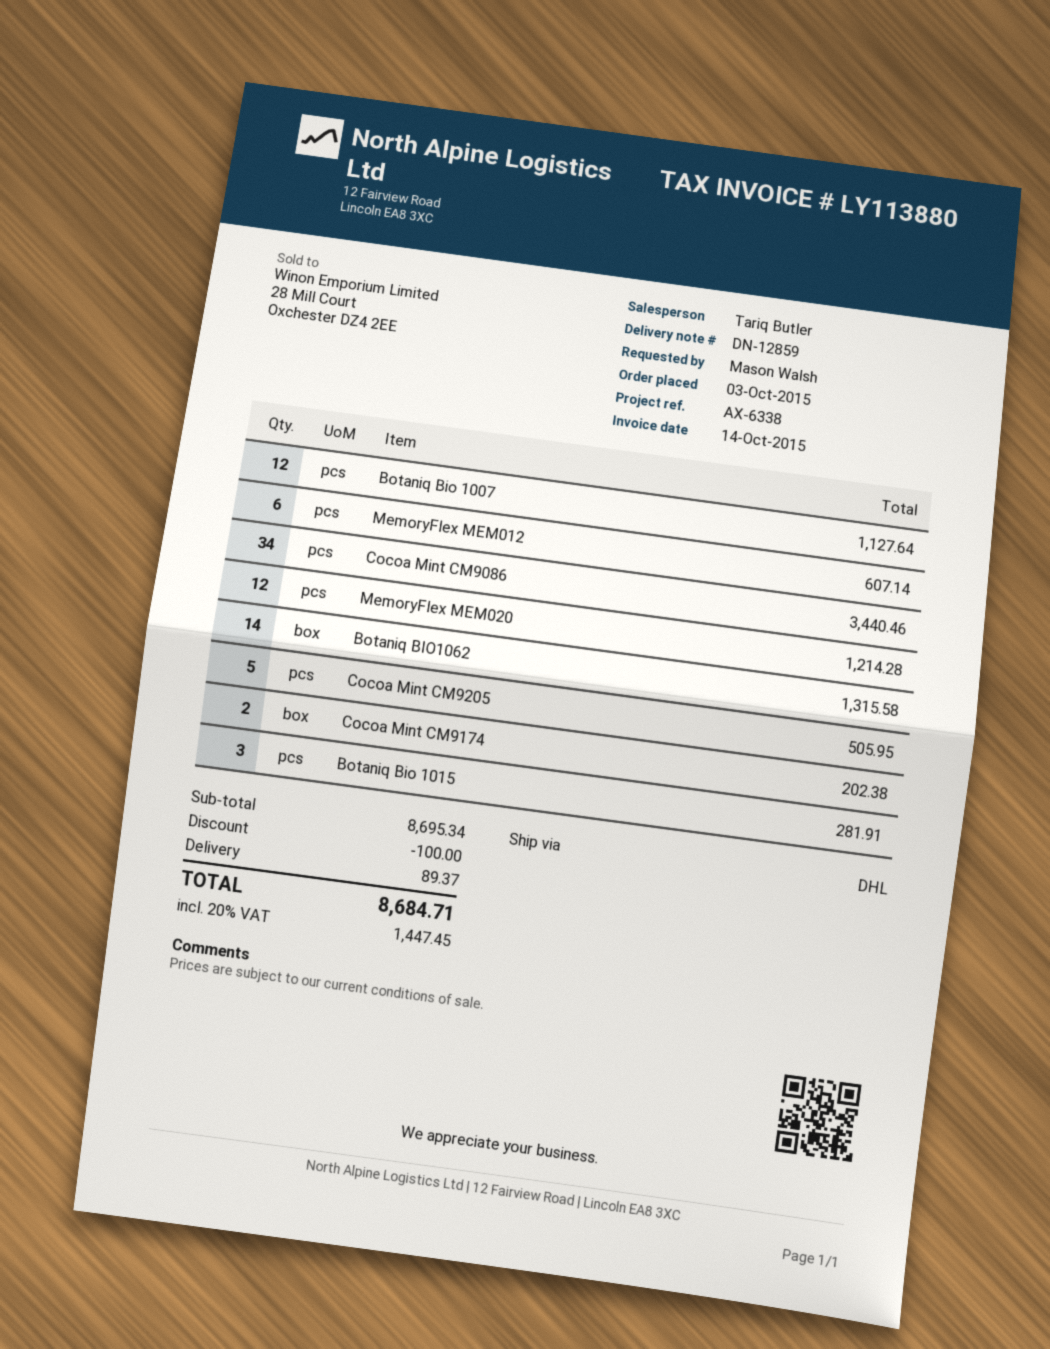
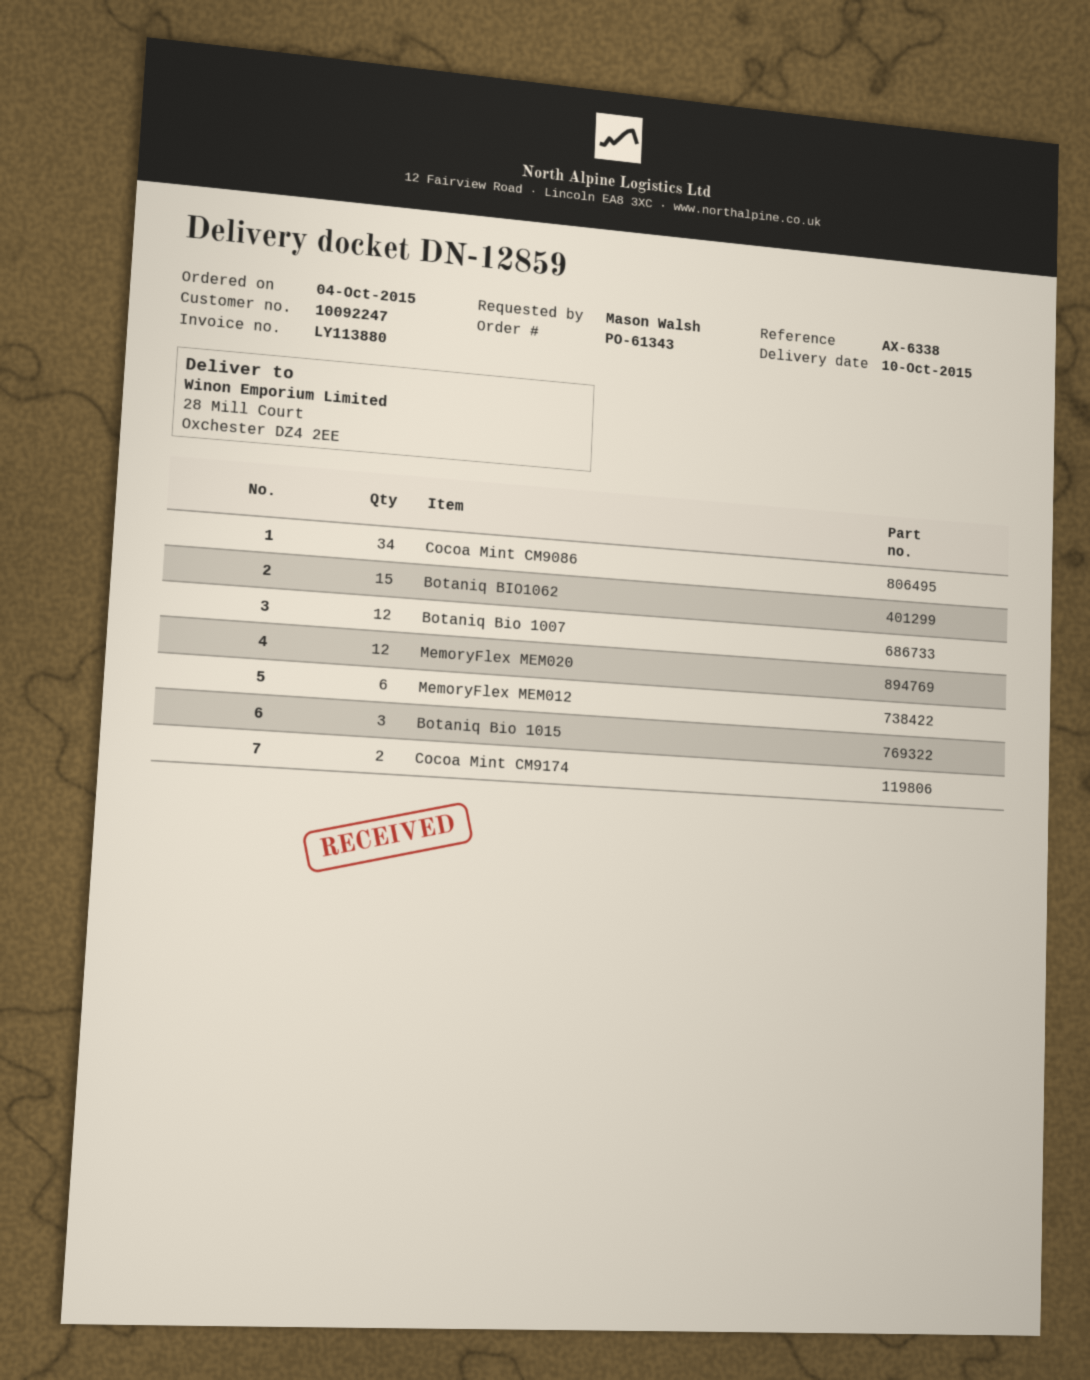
order date: 2015-10-03 -> 2015-10-04
Botaniq BIO1062: 14 -> 15
Cocoa Mint CM9205: 5 -> none

